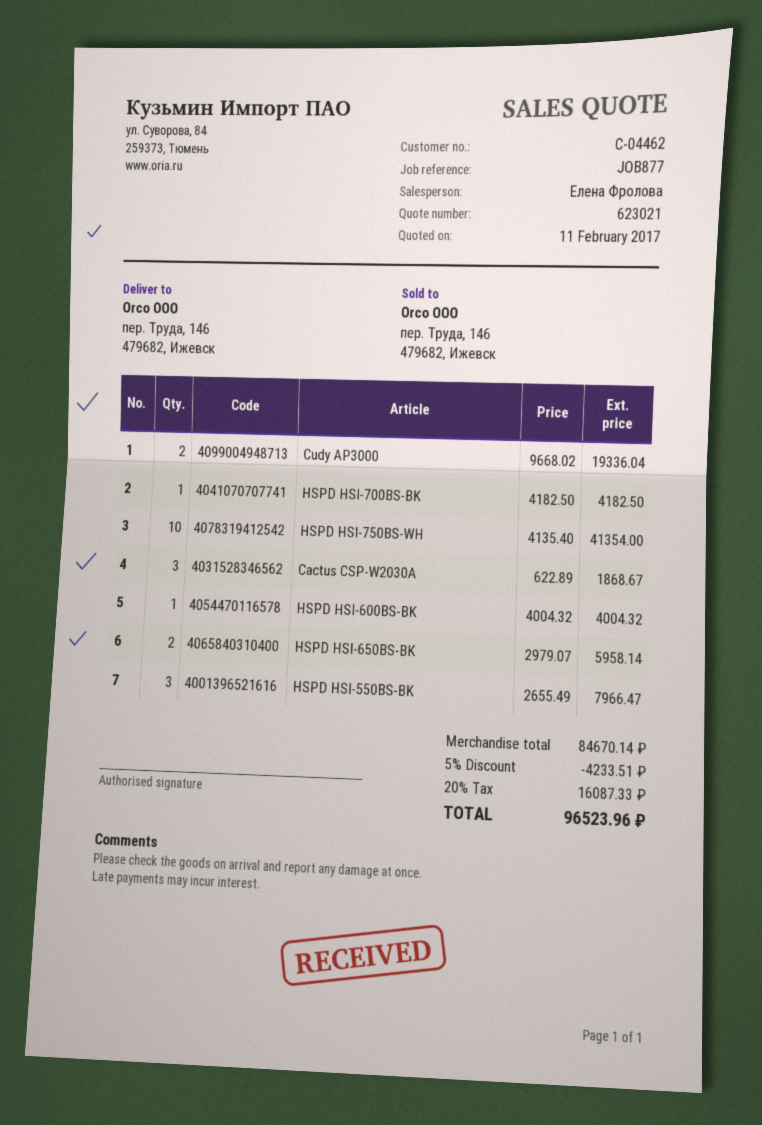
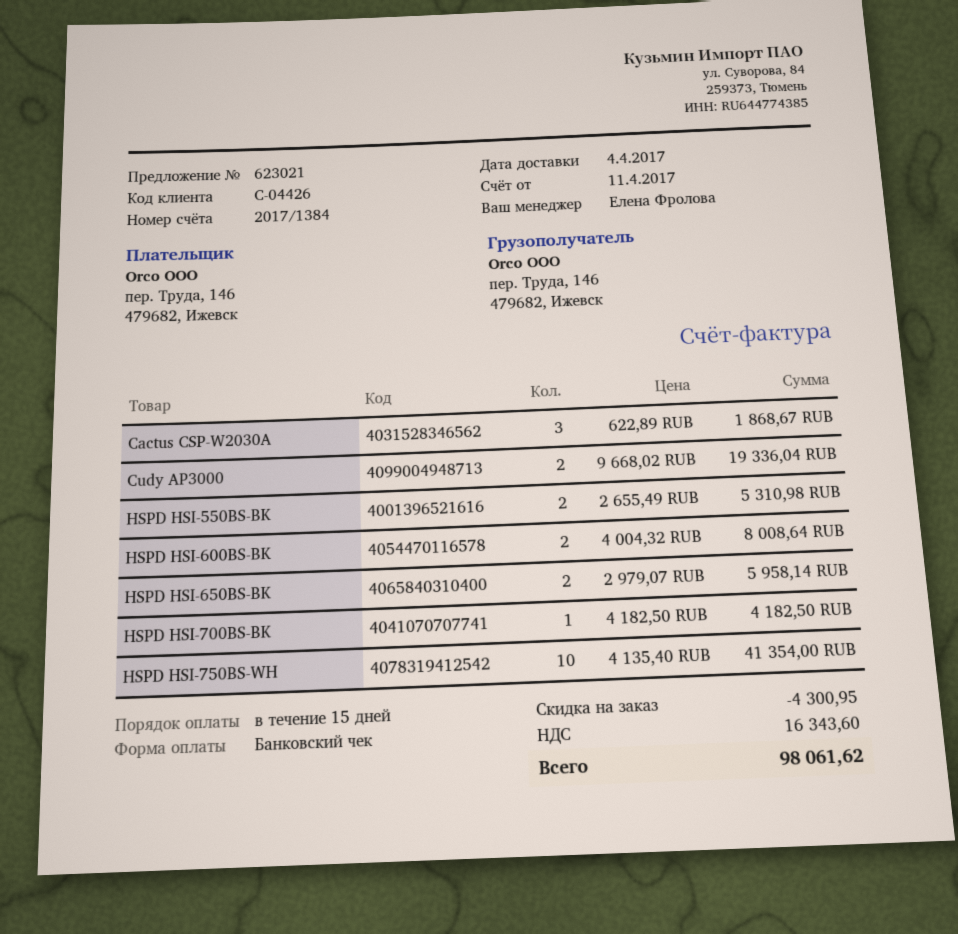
customer number: C-04462 -> C-04426
HSPD HSI-600BS-BK: 1 x 4004.32 = 4004.32 -> 2 x 4004.32 = 8008.64
HSPD HSI-550BS-BK: 3 x 2655.49 = 7966.47 -> 2 x 2655.49 = 5310.98
discount: 4233.51 -> 4300.95
tax: 16087.33 -> 16343.60
total: 96523.96 -> 98061.62

